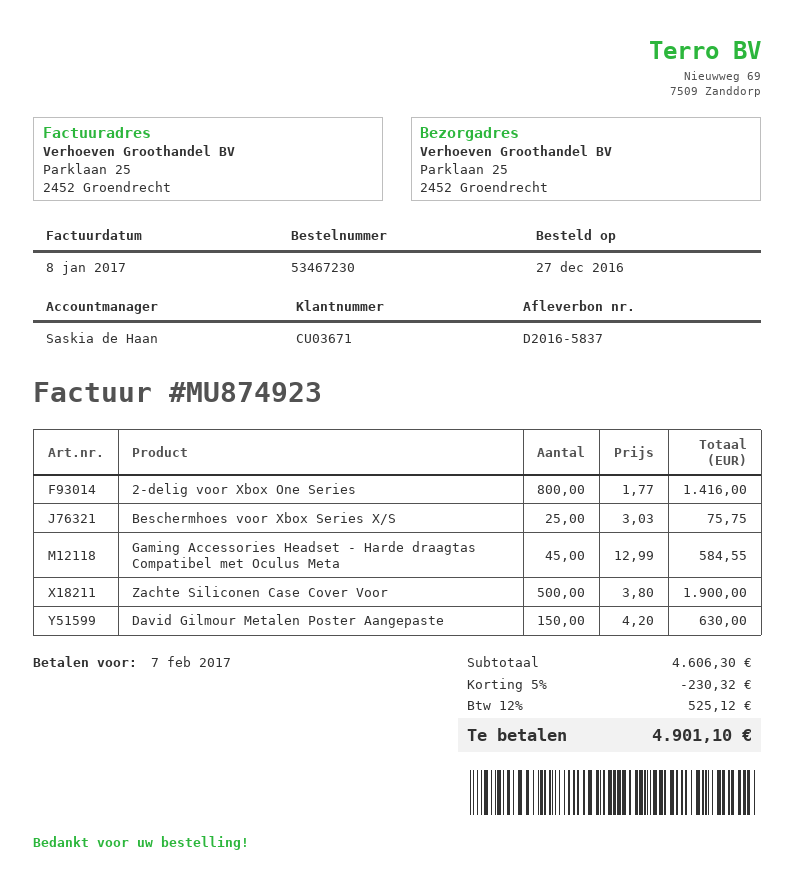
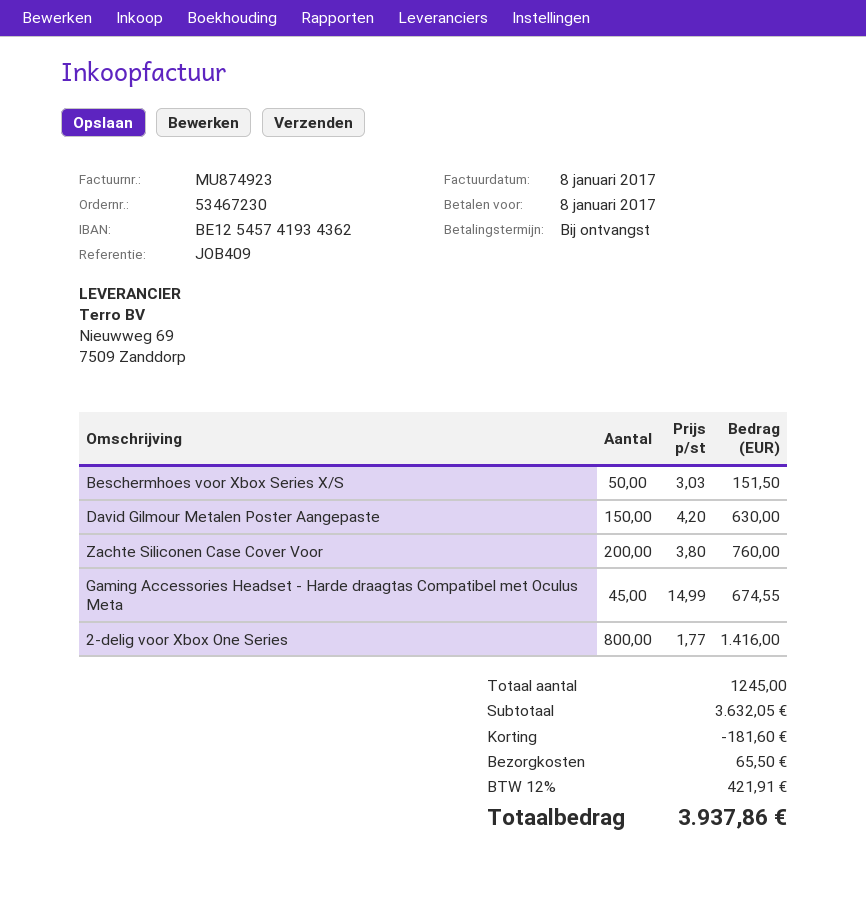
due date: 2017-02-07 -> 2017-01-08
Beschermhoes voor Xbox Series X/S: 25 x 3.03 = 75.75 -> 50 x 3.03 = 151.50
Gaming Accessories Headset - Harde draagtas Compatibel met Oculus Meta: 45 x 12.99 = 584.55 -> 45 x 14.99 = 674.55
Zachte Siliconen Case Cover Voor: 500 x 3.80 = 1900.00 -> 200 x 3.80 = 760.00
subtotal: 4606.30 -> 3632.05
discount: 230.32 -> 181.60
shipping: none -> 65.50
tax: 12% = 525.12 -> 12% = 421.91
total: 4901.10 -> 3937.86

